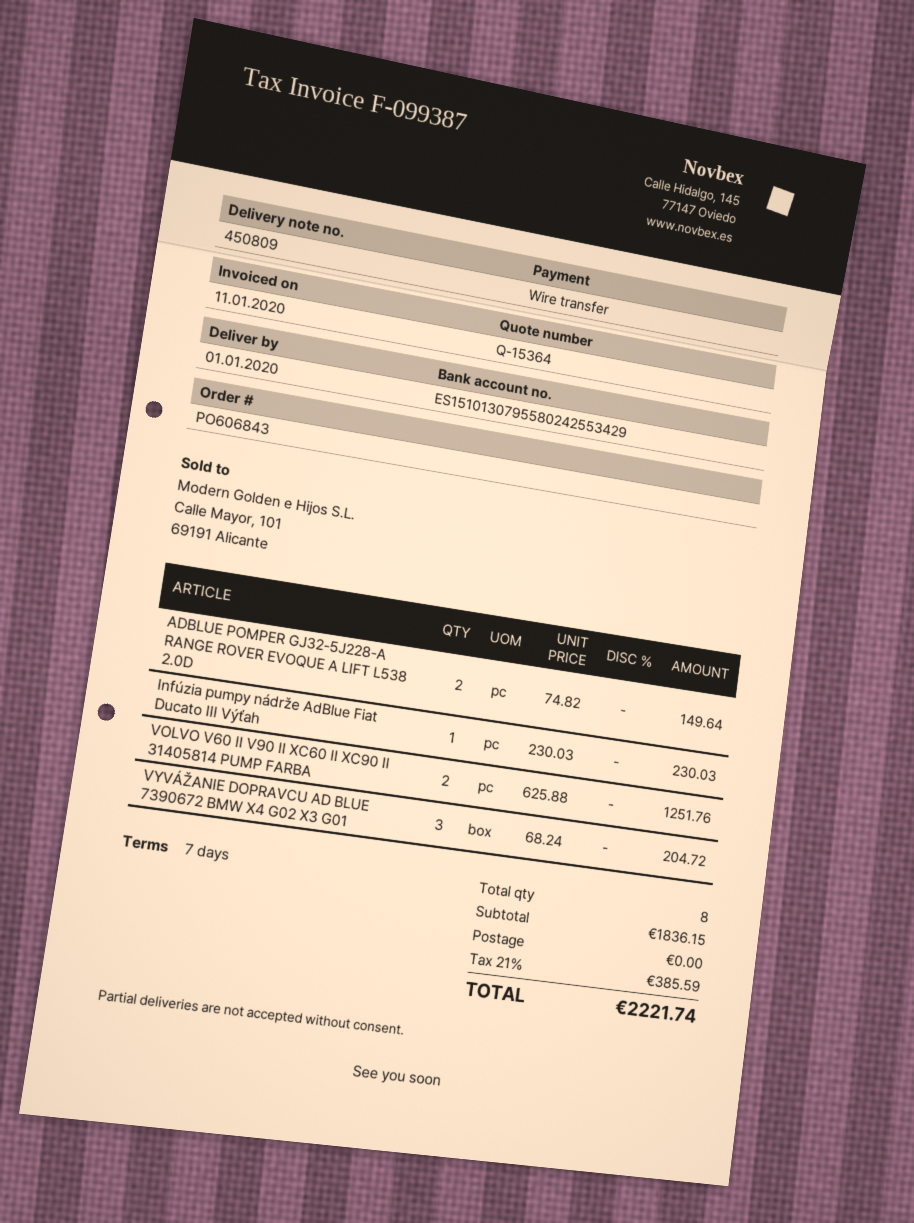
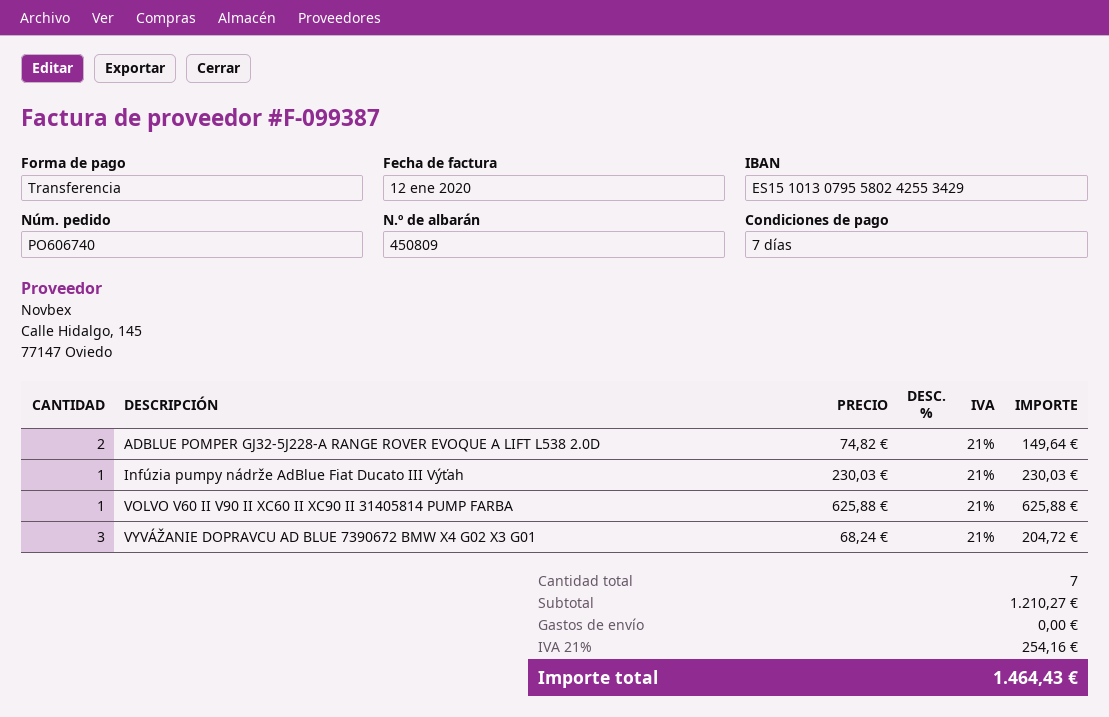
order number: PO606843 -> PO606740
invoice date: 2020-01-11 -> 2020-01-12
VOLVO V60 II V90 II XC60 II XC90 II 31405814 PUMP FARBA: 2 x 625.88 = 1251.76 -> 1 x 625.88 = 625.88
total quantity: 8 -> 7
subtotal: 1836.15 -> 1210.27
tax: 21% = 385.59 -> 21% = 254.16
total: 2221.74 -> 1464.43

